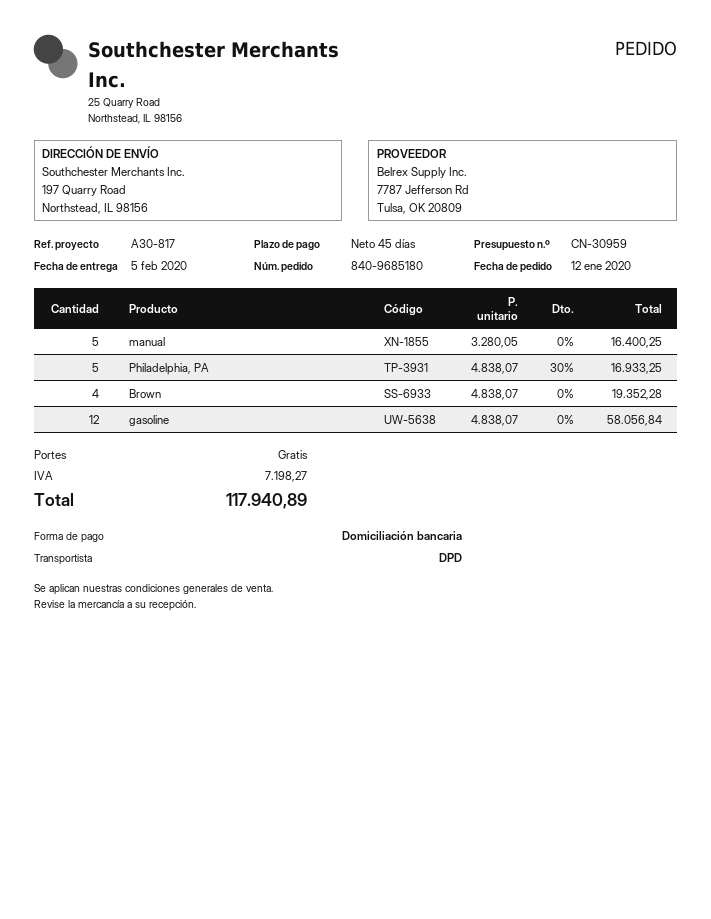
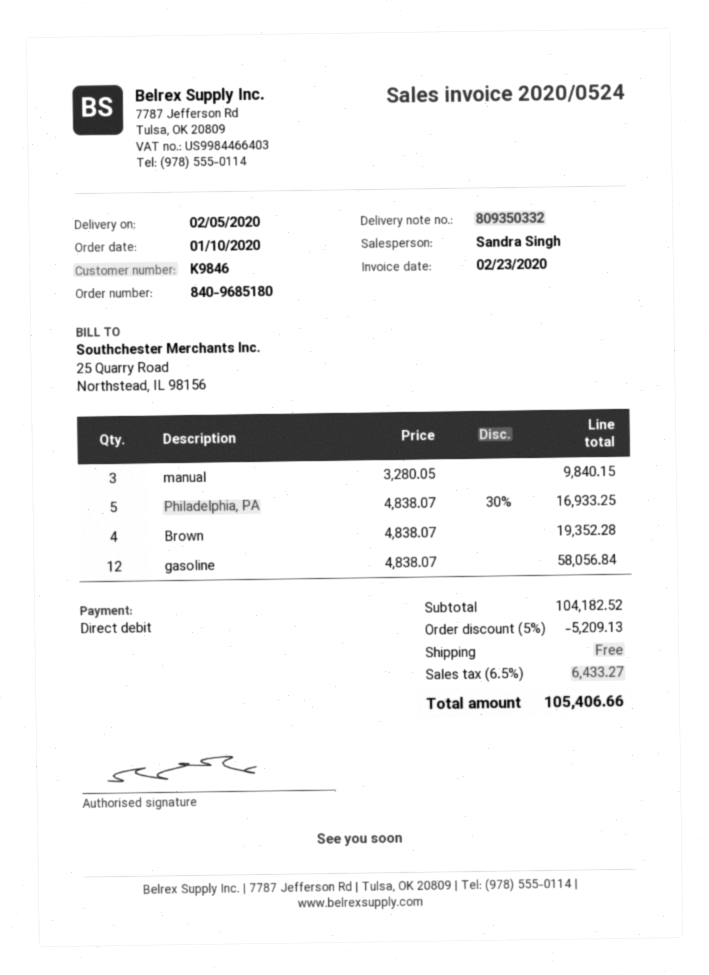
order date: 2020-01-12 -> 2020-01-10
manual: 5 x 3280.05 = 16400.25 -> 3 x 3280.05 = 9840.15
discount: none -> 5% = 5209.13
tax: 7198.27 -> 6433.27
total: 117940.89 -> 105406.66

